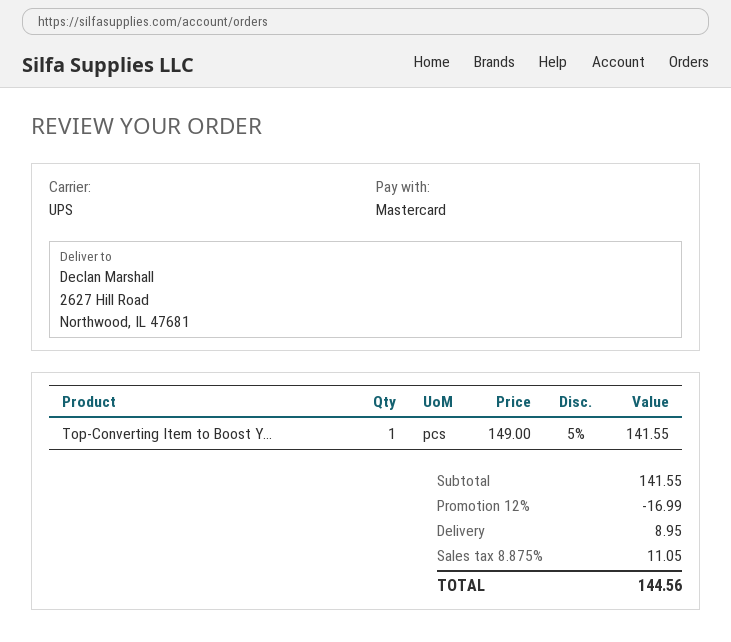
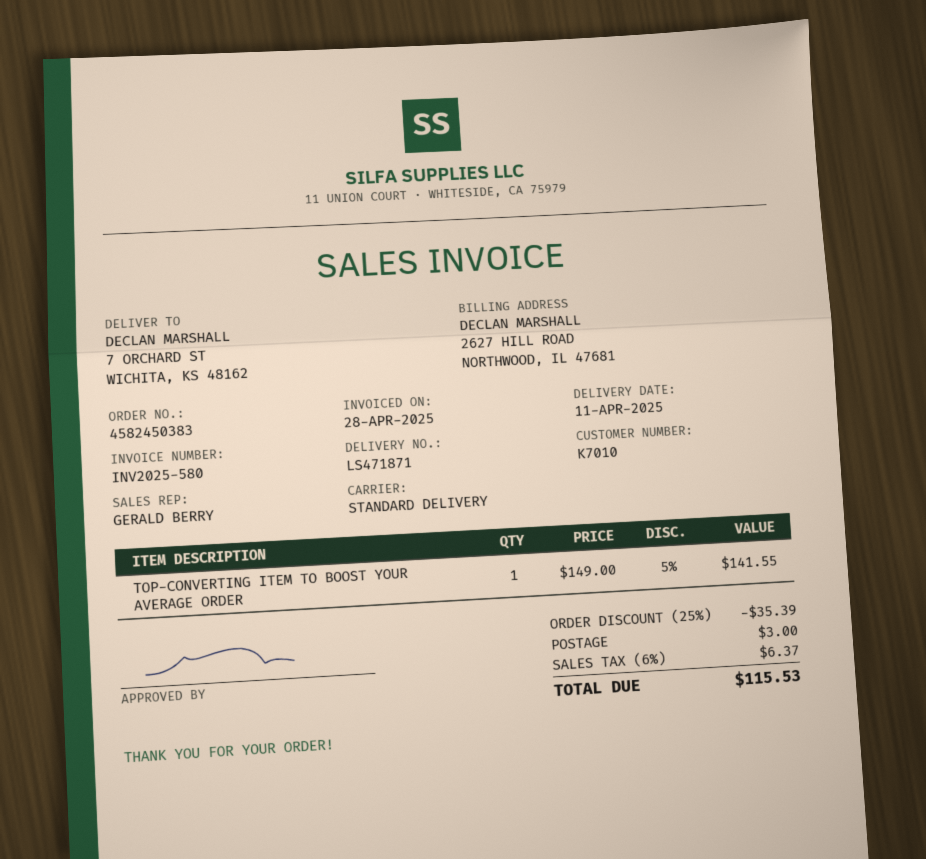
shipping method: UPS -> standard
ship to: 2627 Hill Road, Northwood, IL 47681 -> 7 ORCHARD ST, WICHITA, KS 48162
discount: 12% = 16.99 -> 25% = 35.39
shipping: 8.95 -> 3.00
tax: 8.875% = 11.05 -> 6% = 6.37
total: 144.56 -> 115.53

